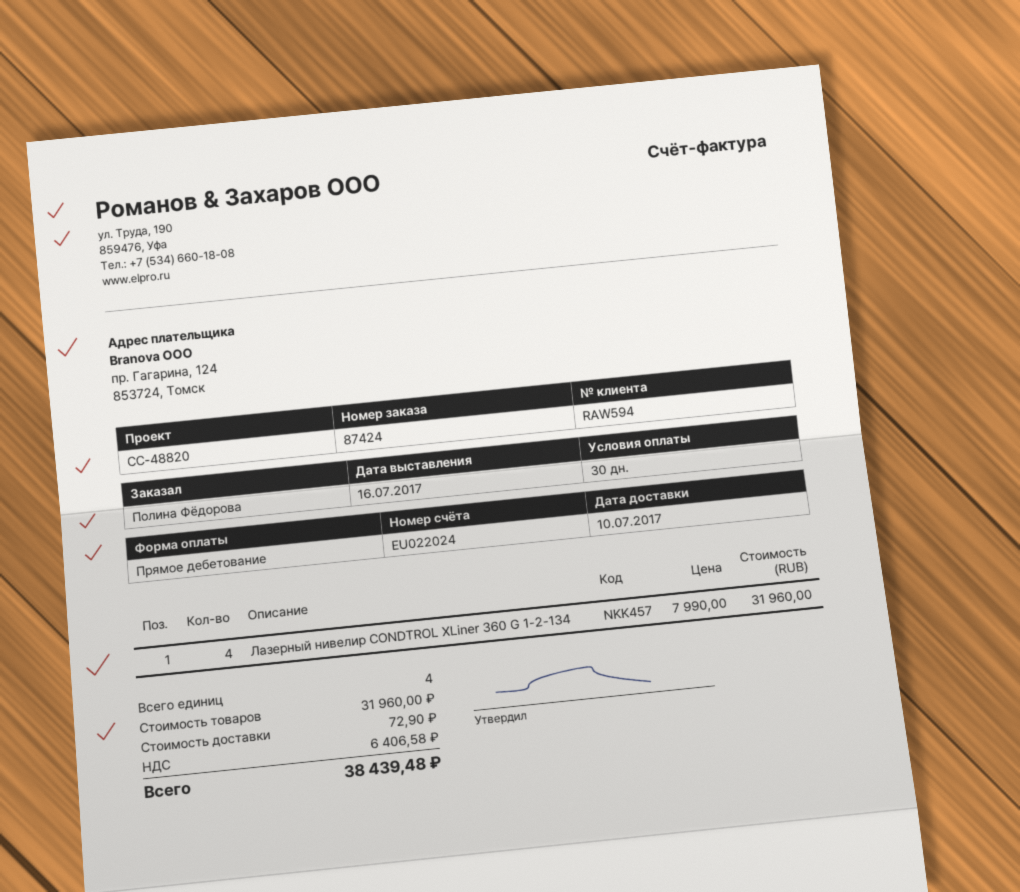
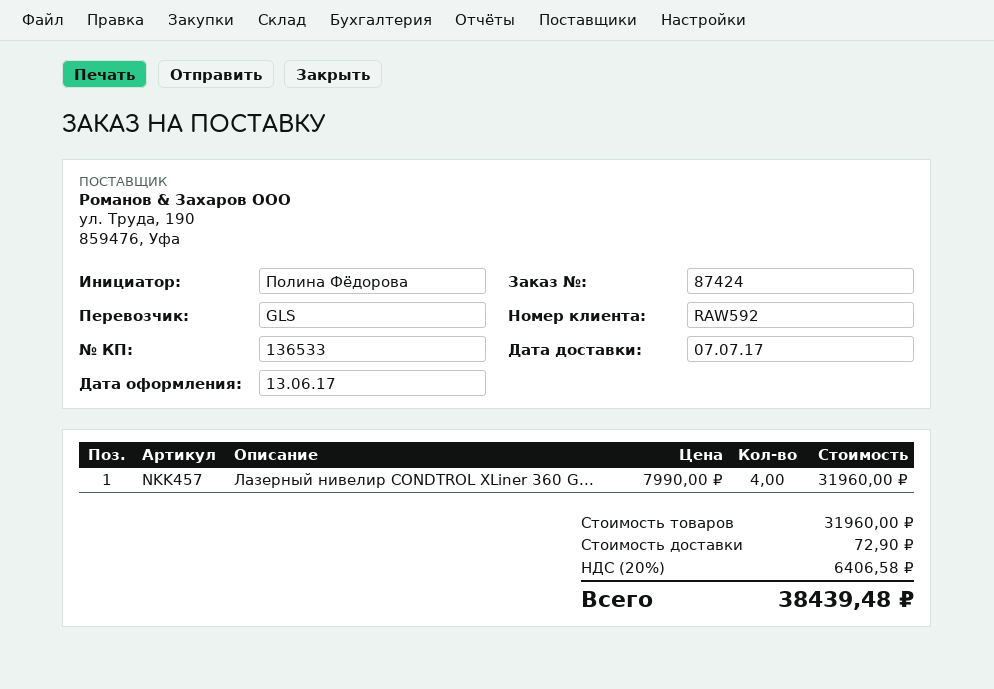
delivery date: 2017-07-10 -> 2017-07-07
customer number: RAW594 -> RAW592

